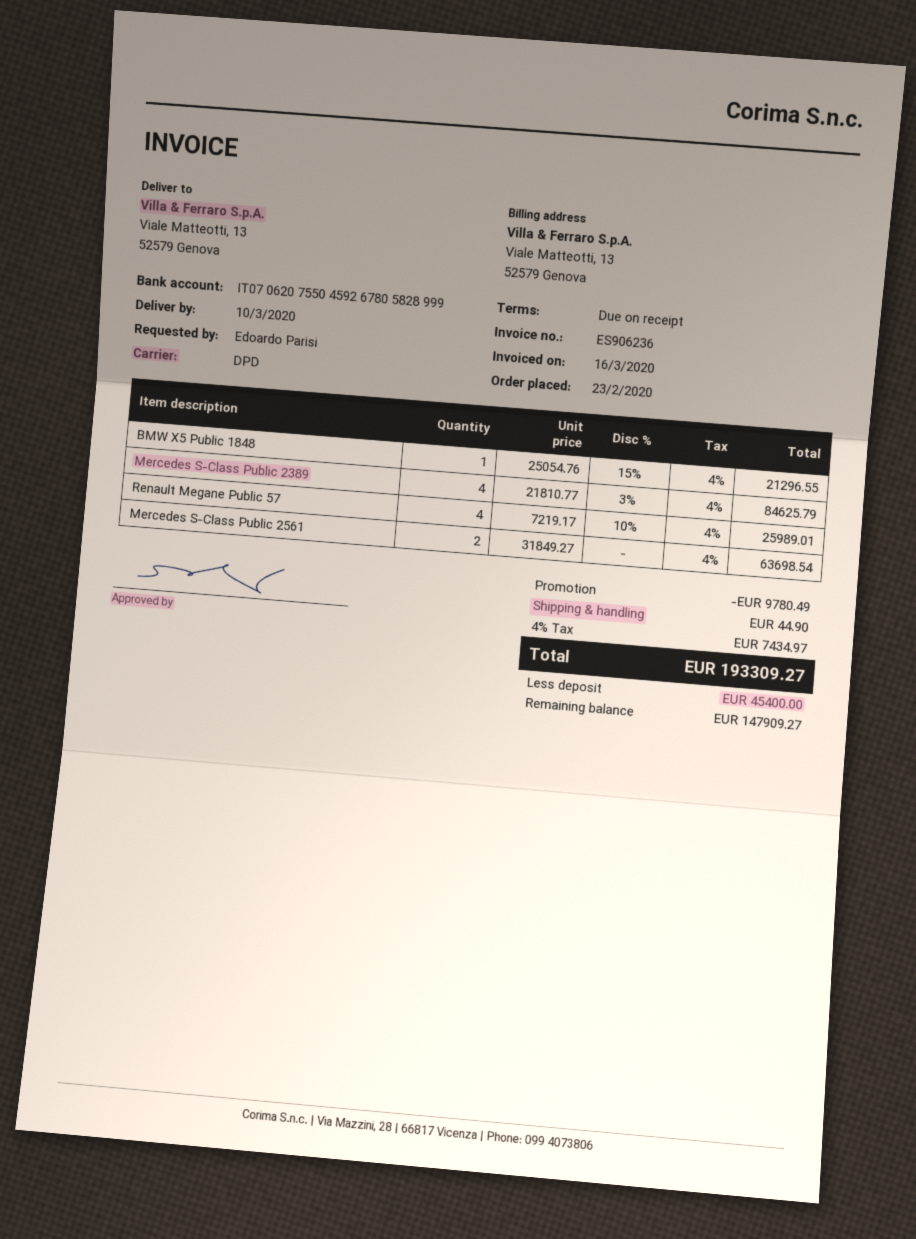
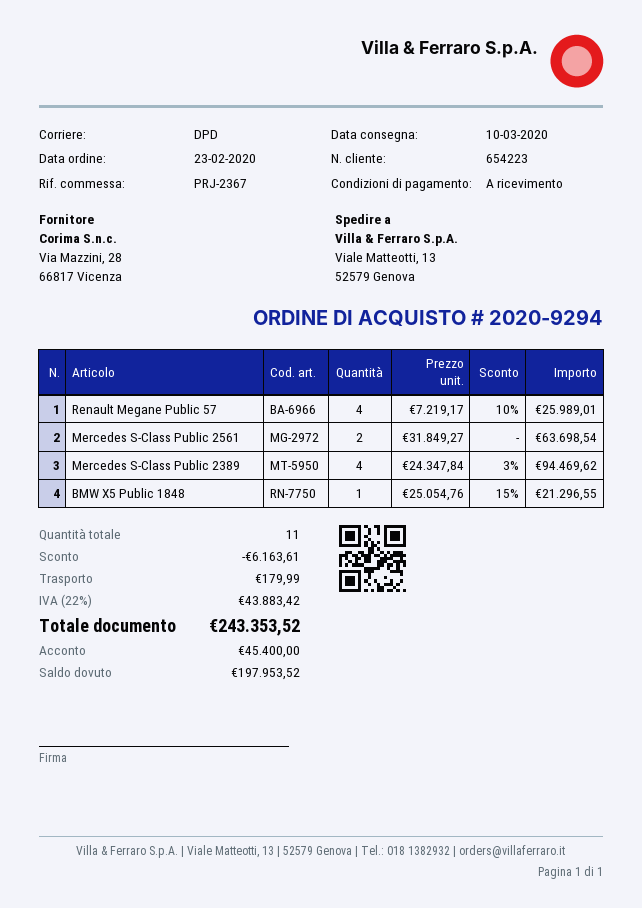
Mercedes S-Class Public 2389: 4 x 21810.77 - 3% = 84625.79 -> 4 x 24347.84 - 3% = 94469.62
discount: 9780.49 -> 6163.61
shipping: 44.90 -> 179.99
tax: 4% = 7434.97 -> 22% = 43883.42
total: 193309.27 -> 243353.52
balance: 147909.27 -> 197953.52

